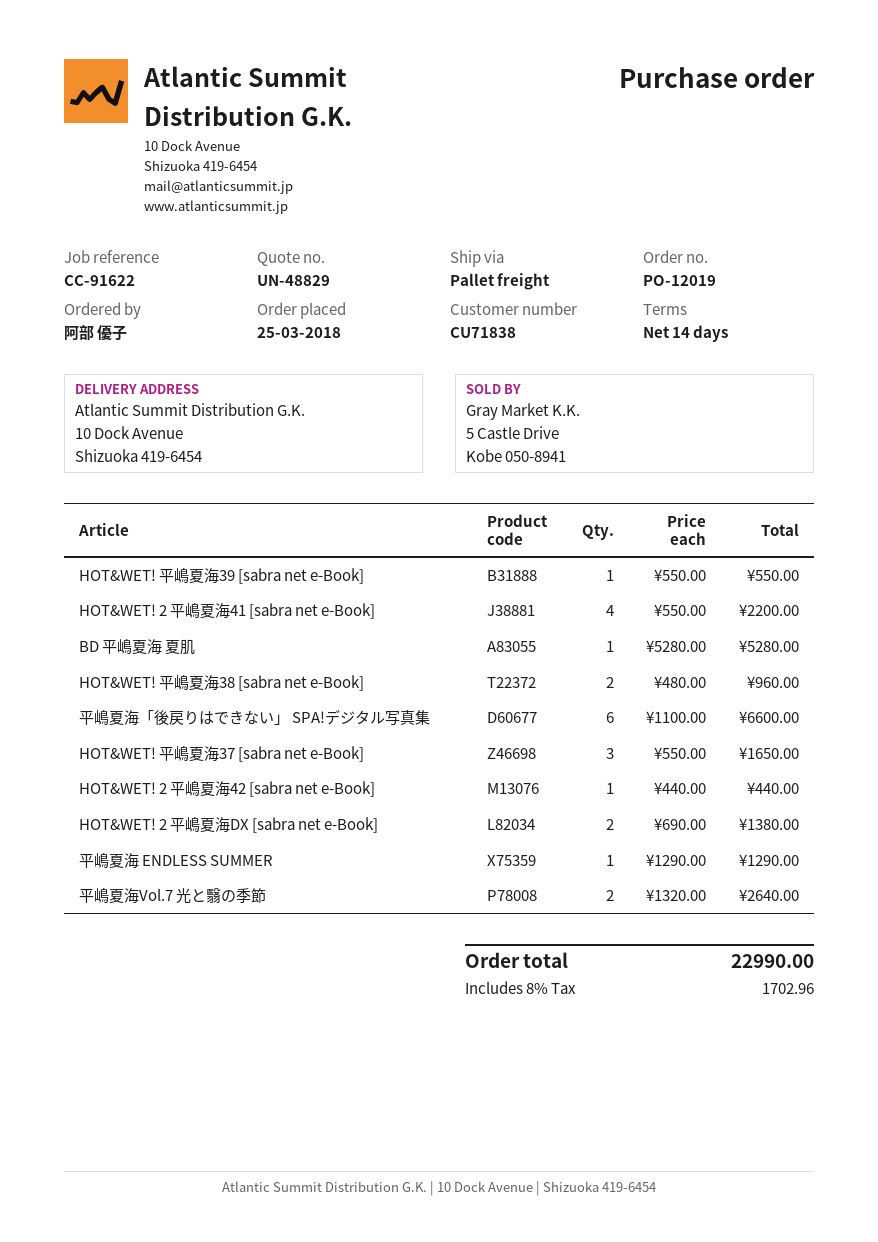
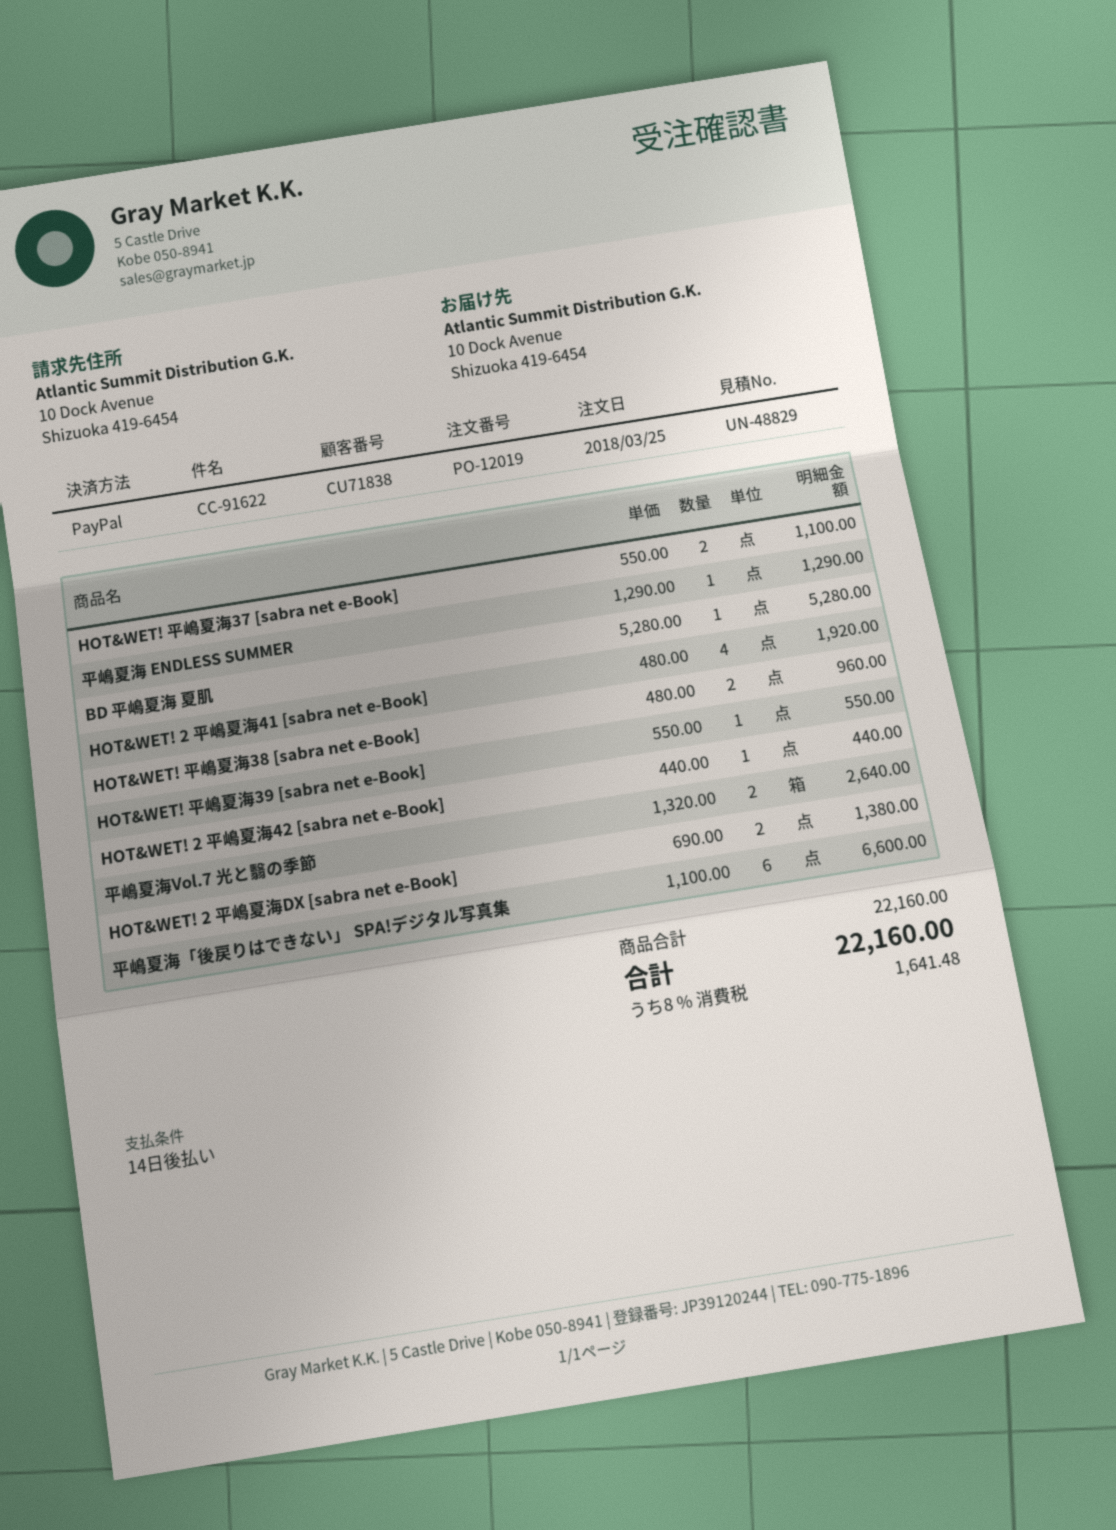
HOT&WET! 2 平嶋夏海41 [sabra net e-Book]: 4 x 550.00 = 2200.00 -> 4 x 480.00 = 1920.00
HOT&WET! 平嶋夏海37 [sabra net e-Book]: 3 x 550.00 = 1650.00 -> 2 x 550.00 = 1100.00
tax: 8% = 1702.96 -> 8% = 1641.48
total: 22990.00 -> 22160.00

